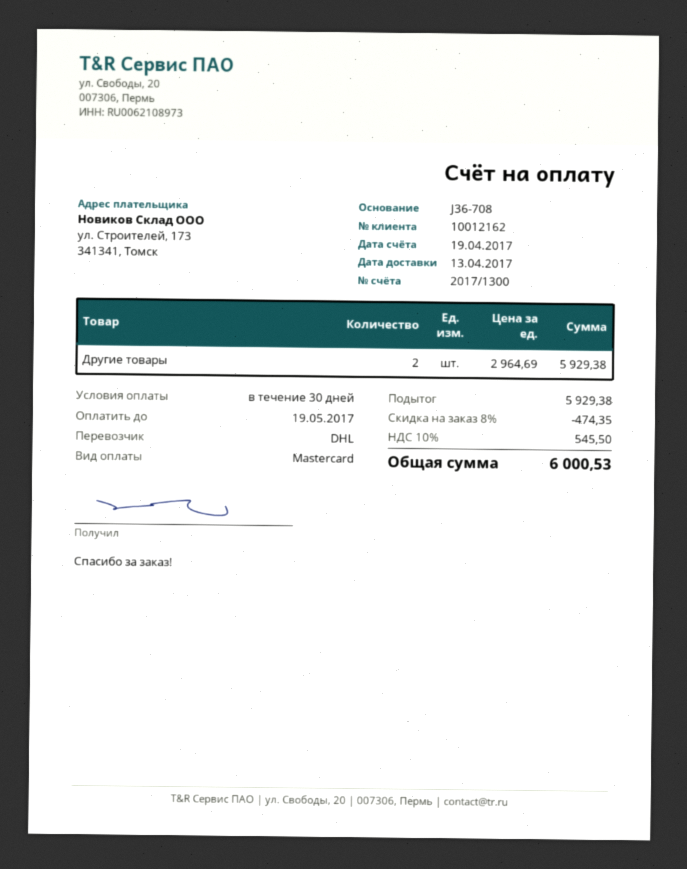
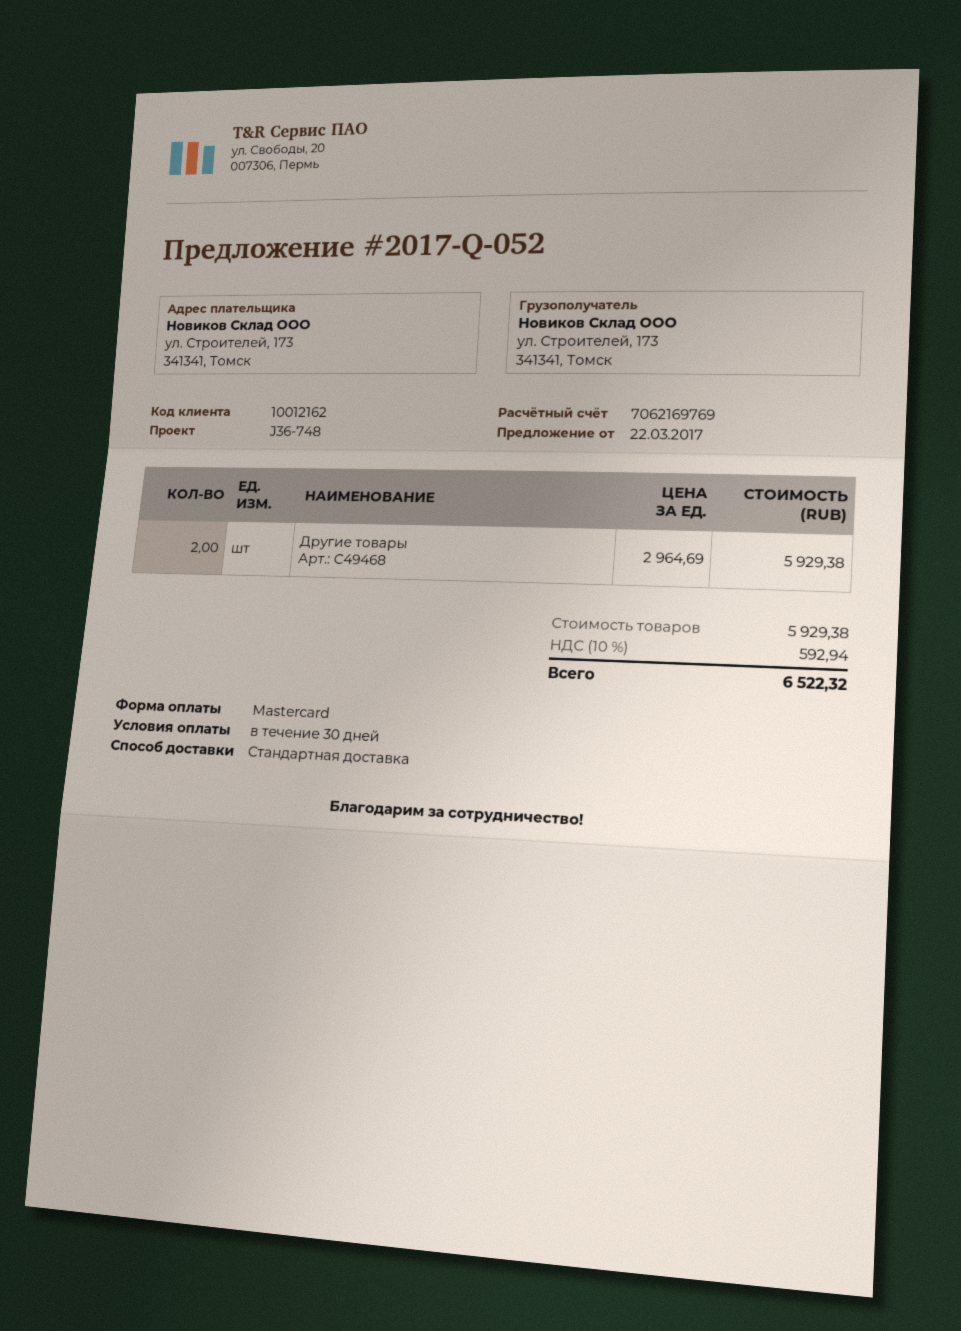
reference: J36-708 -> J36-748
shipping method: DHL -> standard
discount: 8% = 474.35 -> none
tax: 10% = 545.50 -> 10% = 592.94
total: 6000.53 -> 6522.32

